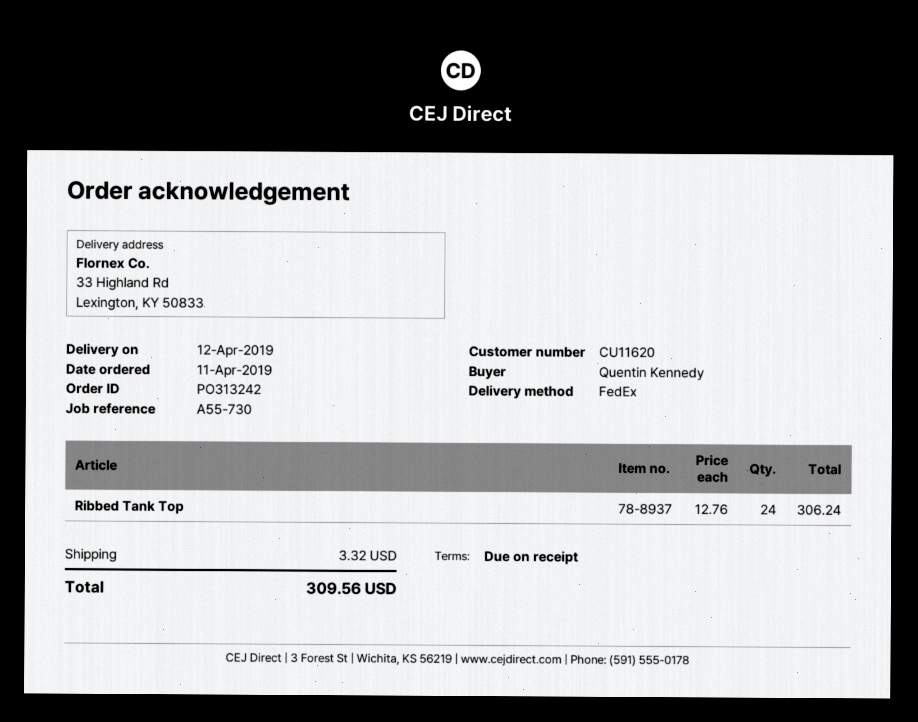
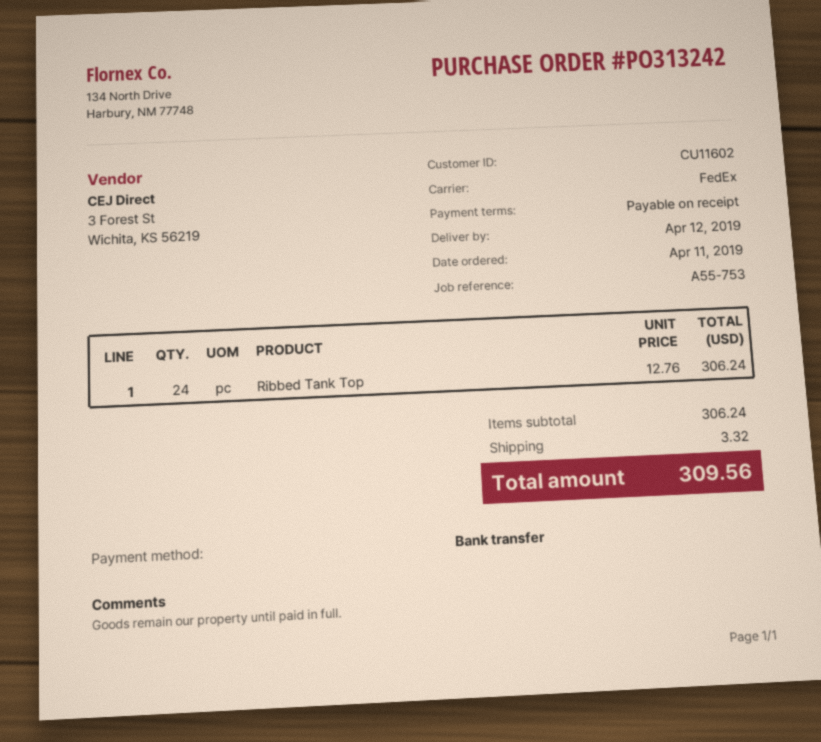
customer number: CU11620 -> CU11602
reference: A55-730 -> A55-753

